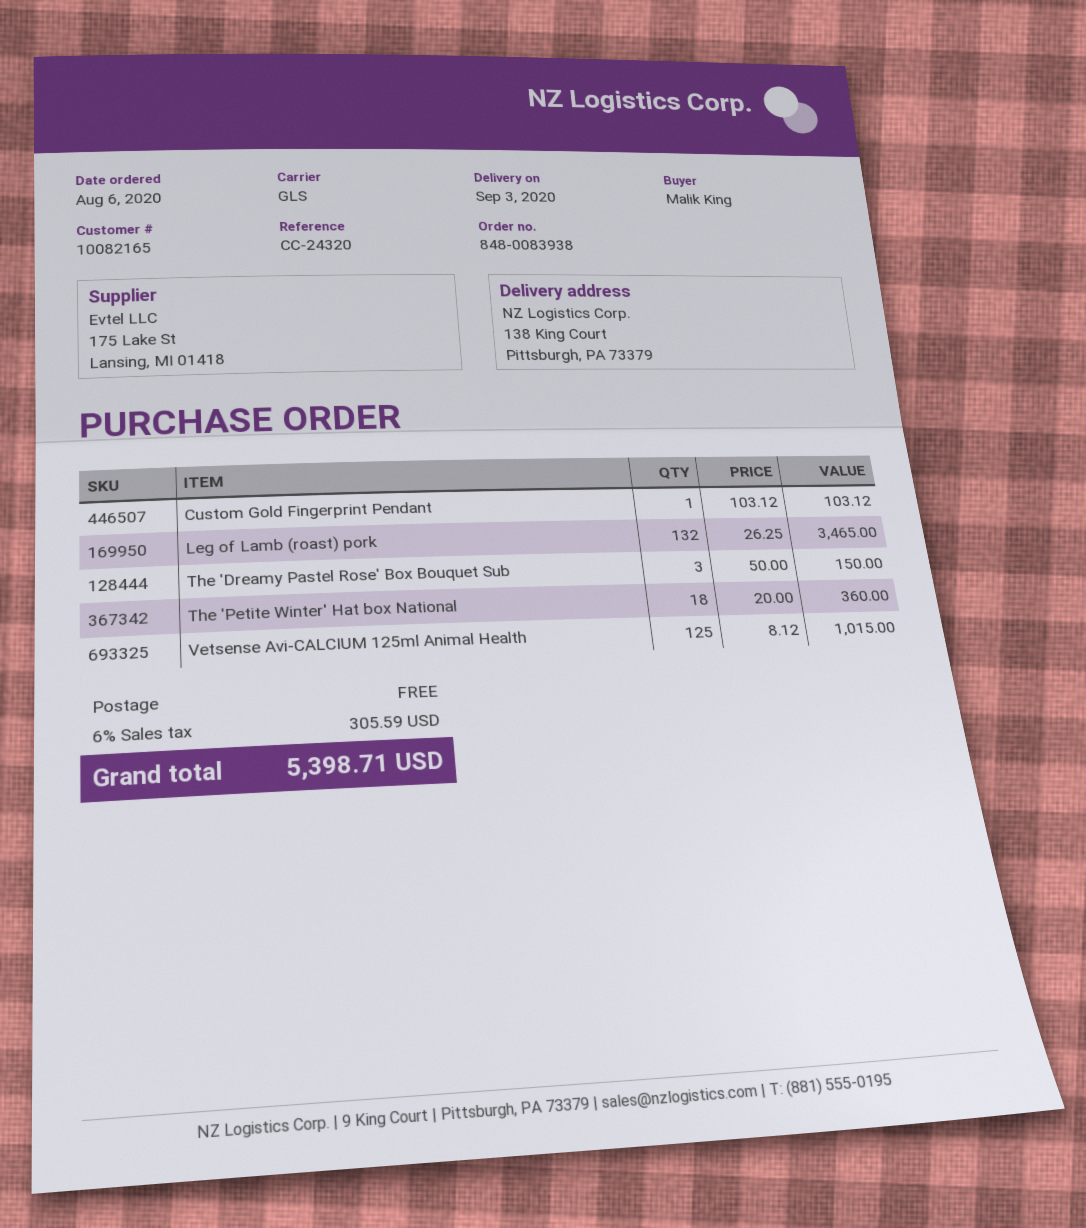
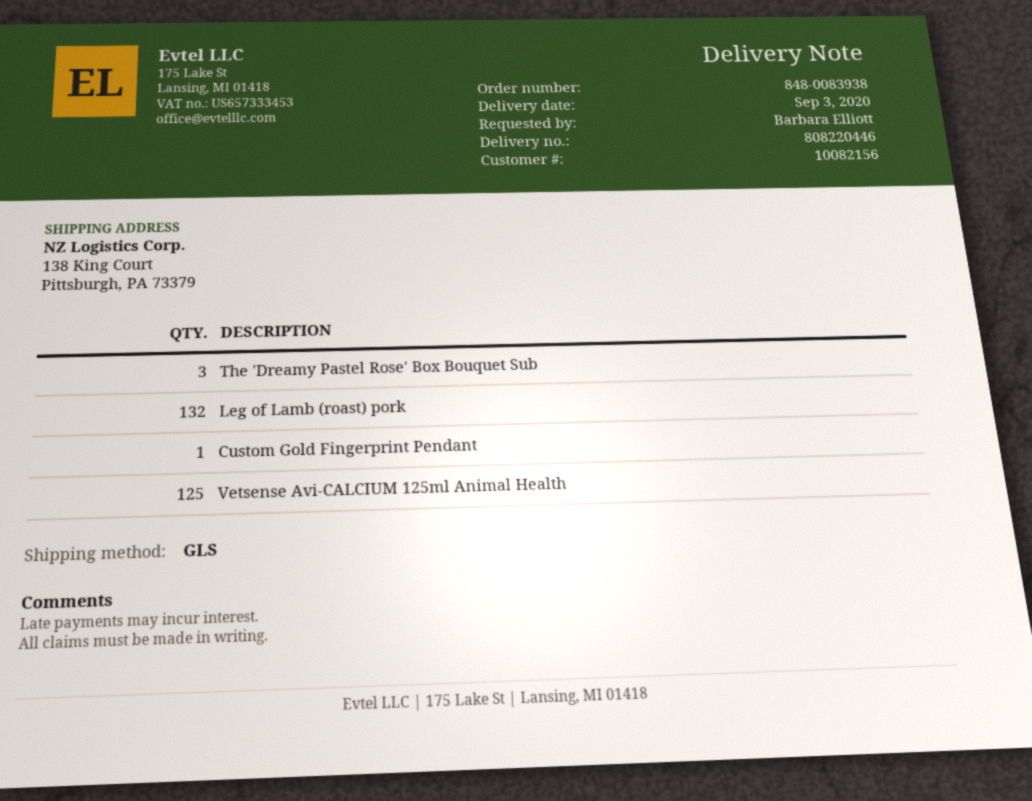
customer number: 10082165 -> 10082156
ordered by: Malik King -> Barbara Elliott
The 'Petite Winter' Hat box National: 18 -> none

